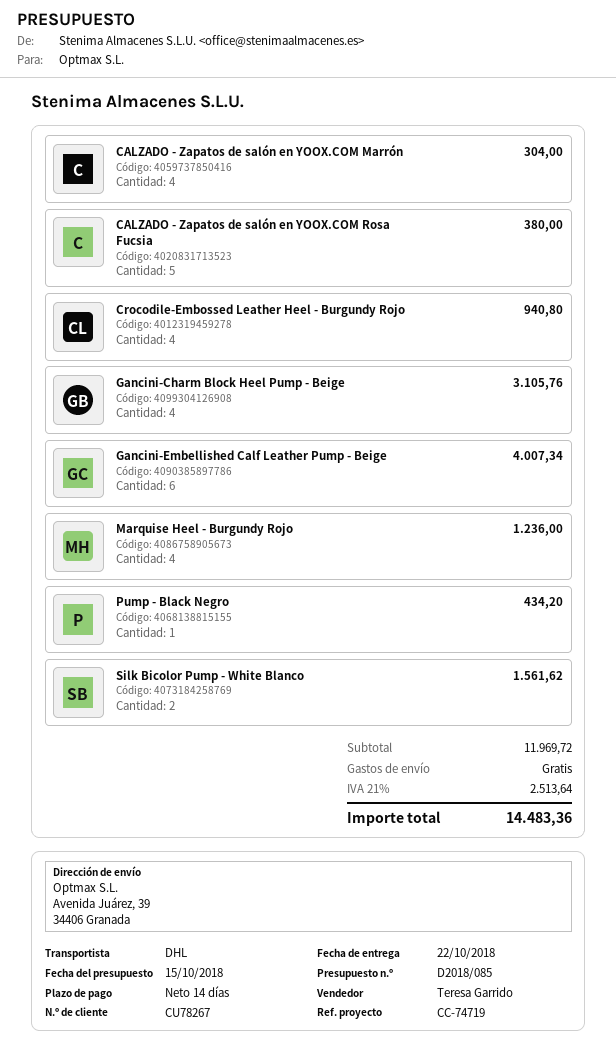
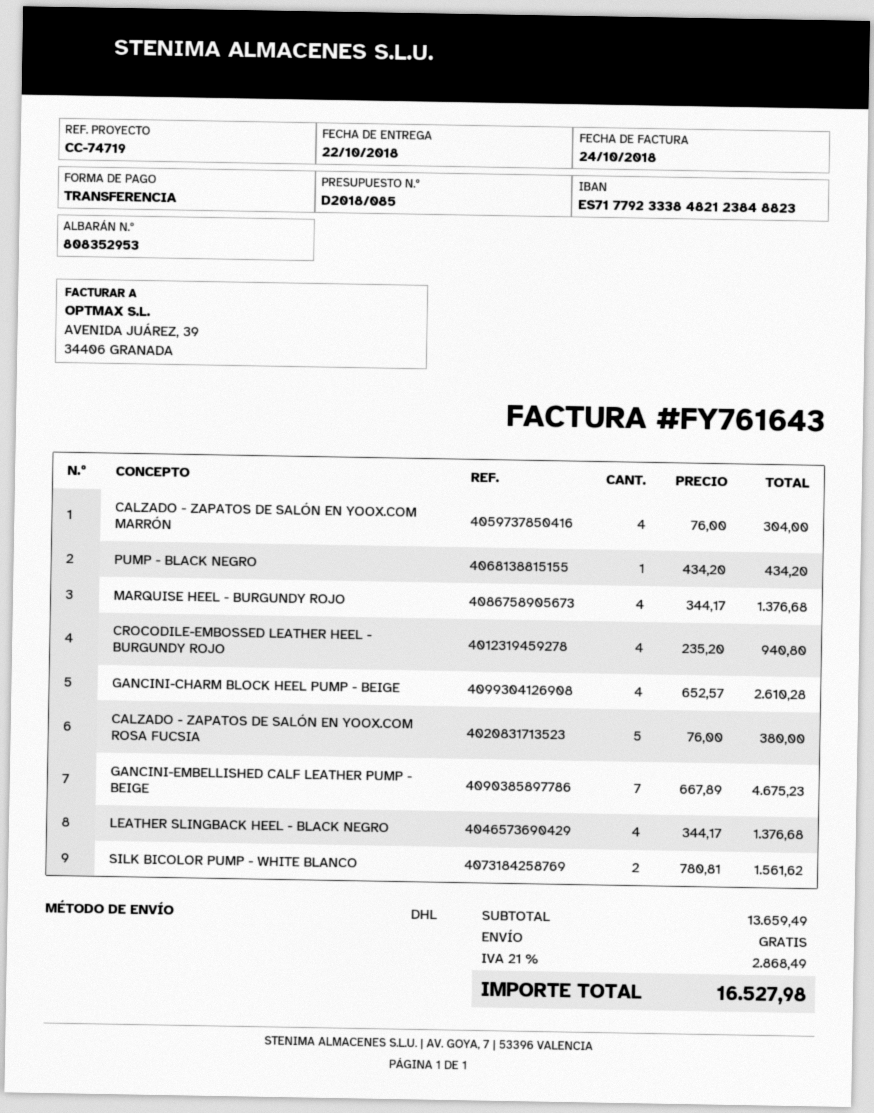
Gancini-Charm Block Heel Pump - Beige: 4 for 3105.76 -> 4 for 2610.28
Gancini-Embellished Calf Leather Pump - Beige: 6 for 4007.34 -> 7 for 4675.23
Marquise Heel - Burgundy Rojo: 4 for 1236.00 -> 4 for 1376.68
LEATHER SLINGBACK HEEL - BLACK NEGRO: none -> 4 for 1376.68
subtotal: 11969.72 -> 13659.49
tax: 21% = 2513.64 -> 21% = 2868.49
total: 14483.36 -> 16527.98

